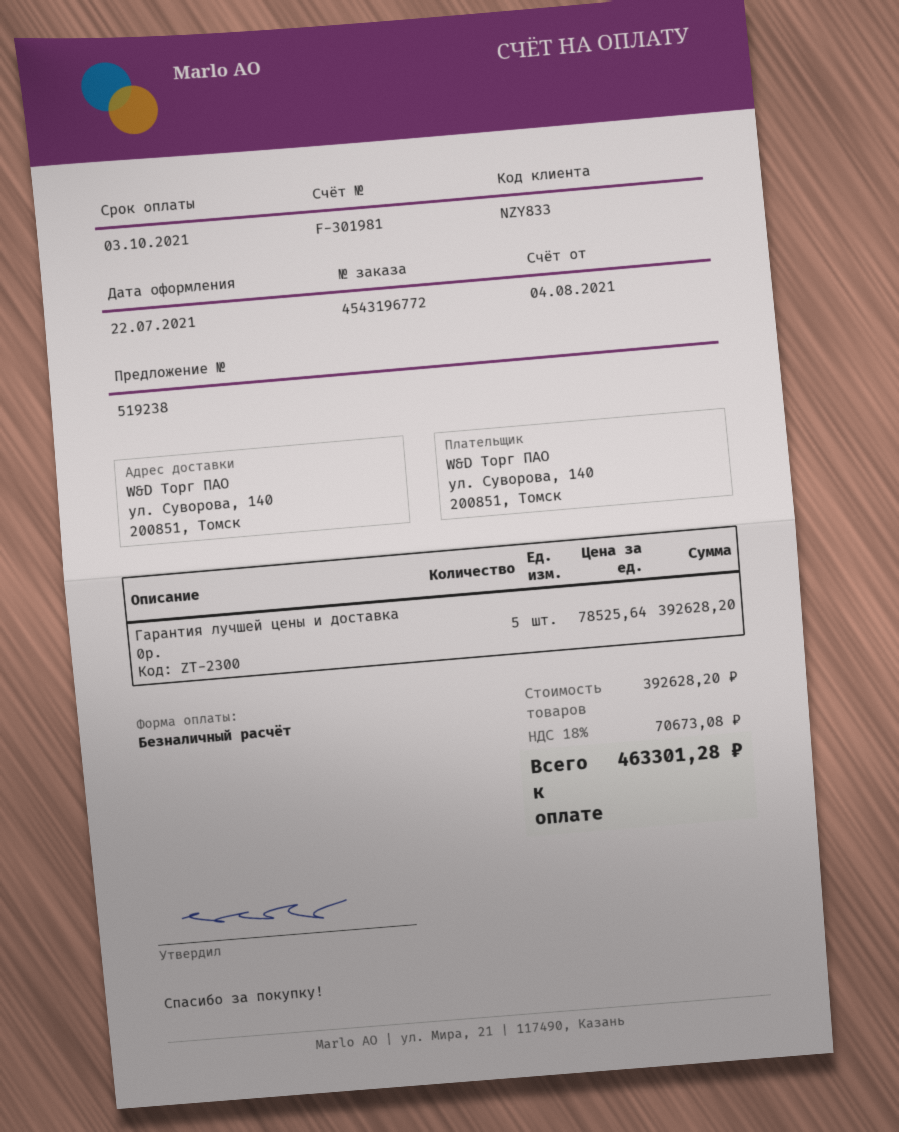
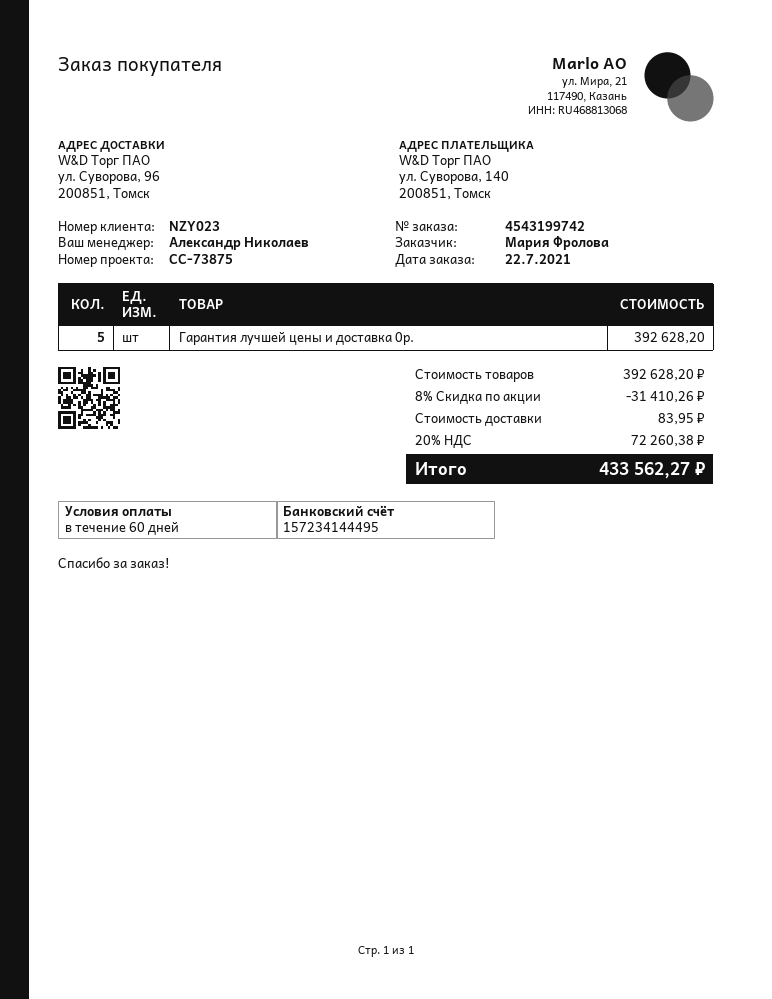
order number: 4543196772 -> 4543199742
customer number: NZY833 -> NZY023
ship to: ул. Суворова, 140, 200851, Томск -> ул. Суворова, 96, 200851, Томск
discount: none -> 8% = 31410.26
shipping: none -> 83.95
tax: 18% = 70673.08 -> 20% = 72260.38
total: 463301.28 -> 433562.27

